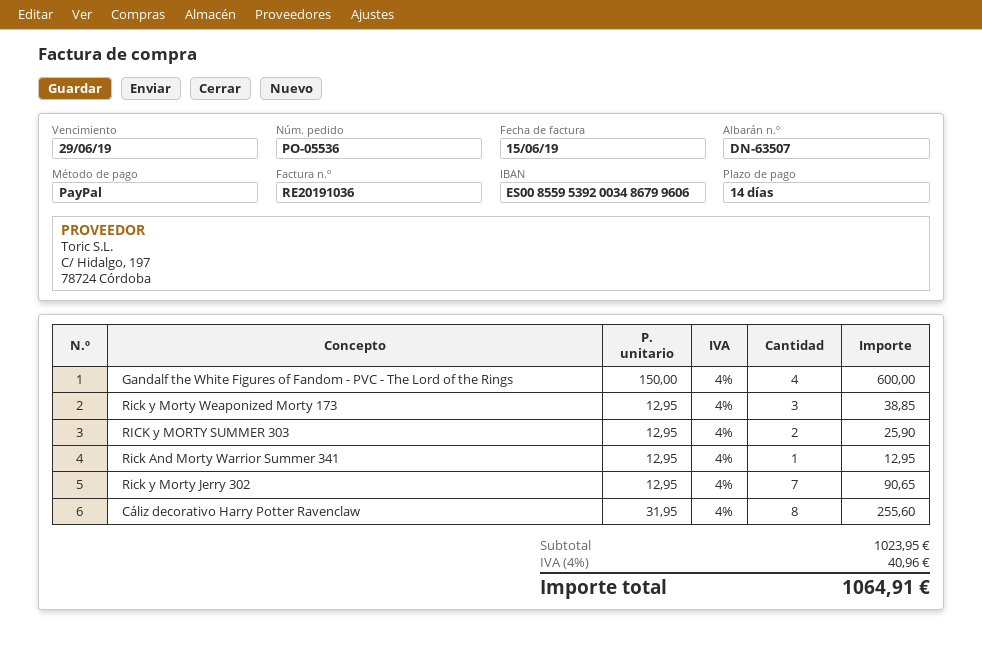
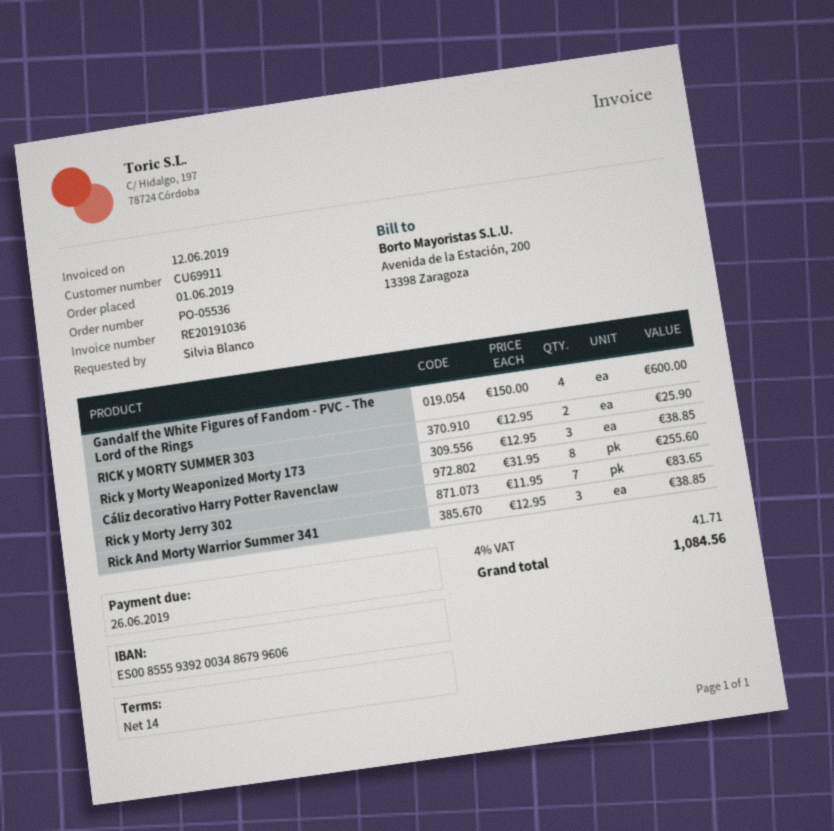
invoice date: 2019-06-15 -> 2019-06-12
due date: 2019-06-29 -> 2019-06-26
bank account: ES0085595392003486799606 -> ES0085559392003486799606
Rick And Morty Warrior Summer 341: 1 x 12.95 = 12.95 -> 3 x 12.95 = 38.85
Rick y Morty Jerry 302: 7 x 12.95 = 90.65 -> 7 x 11.95 = 83.65
tax: 4% = 40.96 -> 4% = 41.71
total: 1064.91 -> 1084.56

